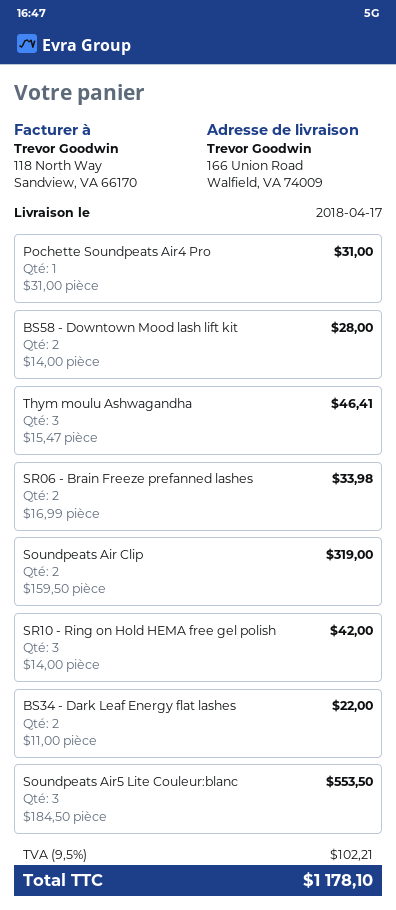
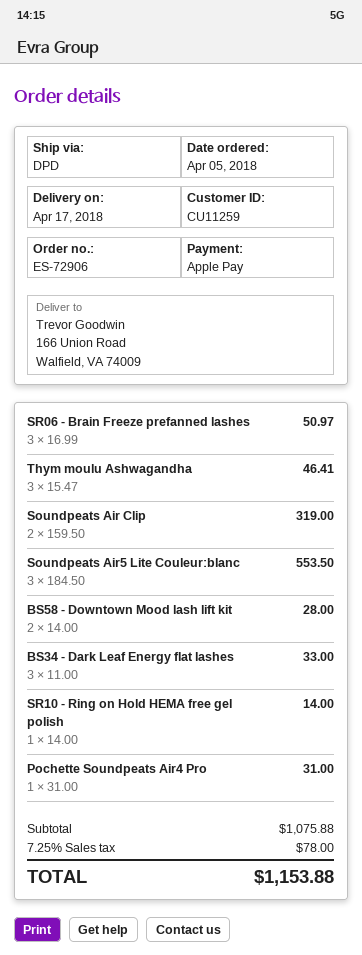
SR06 - Brain Freeze prefanned lashes: 2 x 16.99 = 33.98 -> 3 x 16.99 = 50.97
SR10 - Ring on Hold HEMA free gel polish: 3 x 14.00 = 42.00 -> 1 x 14.00 = 14.00
BS34 - Dark Leaf Energy flat lashes: 2 x 11.00 = 22.00 -> 3 x 11.00 = 33.00
tax: 9.5% = 102.21 -> 7.25% = 78.00
total: 1178.10 -> 1153.88

